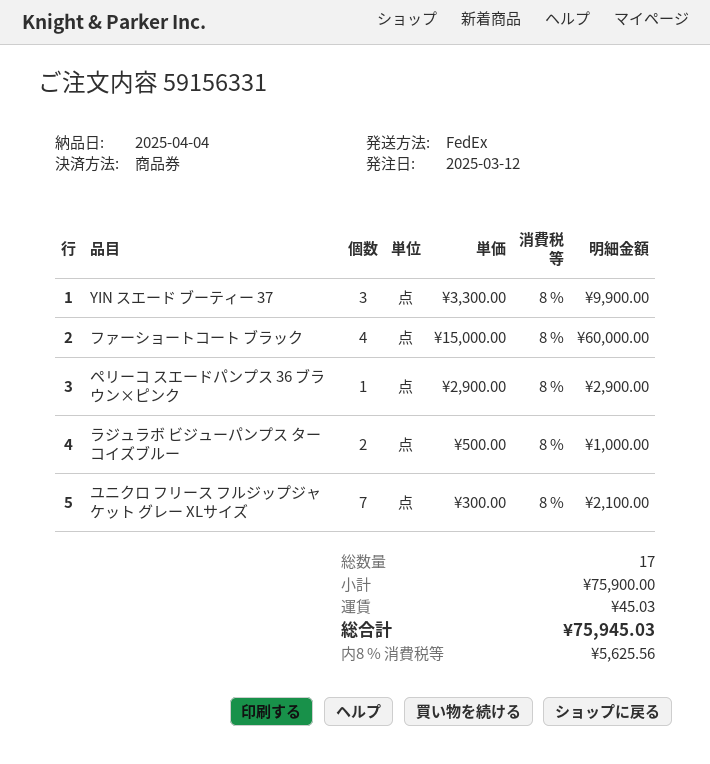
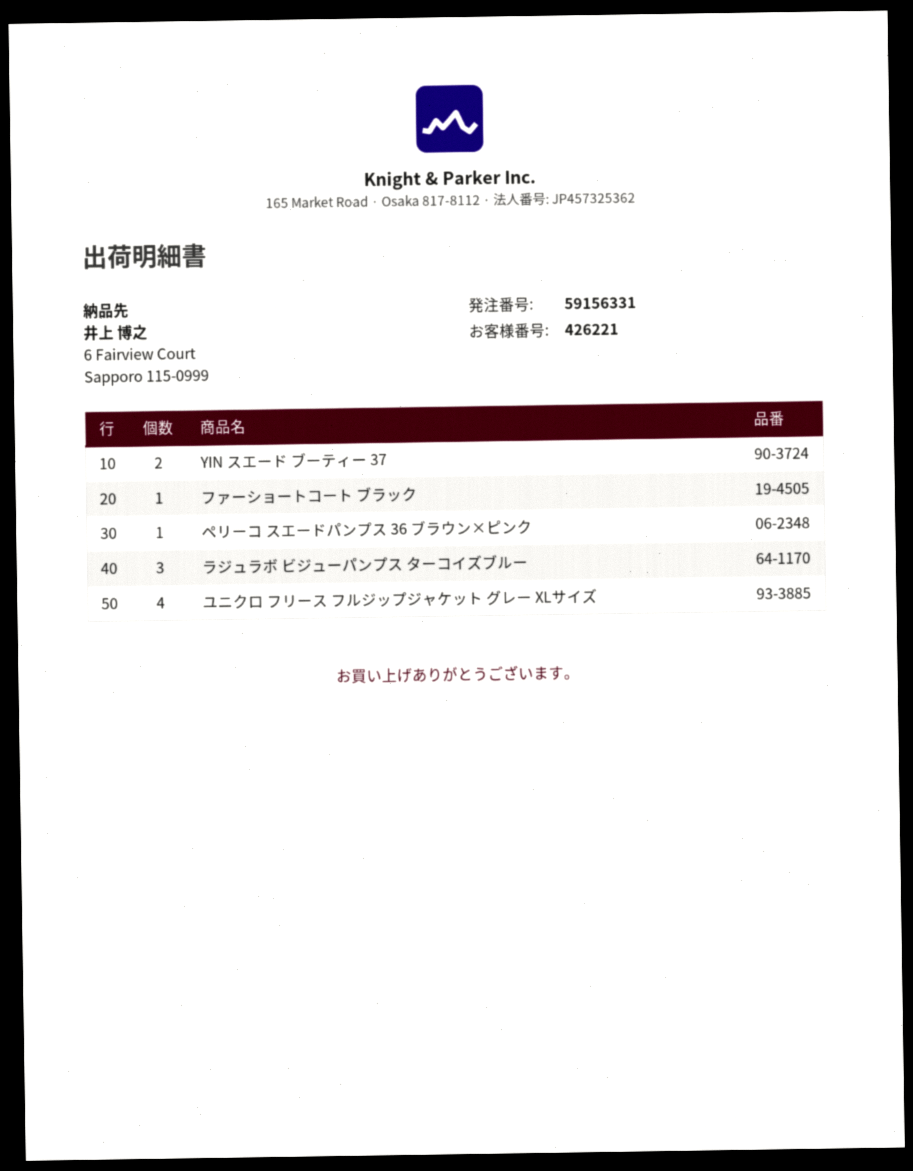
YIN スエード ブーティー 37: 3 -> 2
ファーショートコート ブラック: 4 -> 1
ラジュラボ ビジューパンプス ターコイズブルー: 2 -> 3
ユニクロ フリース フルジップジャケット グレー XLサイズ: 7 -> 4

